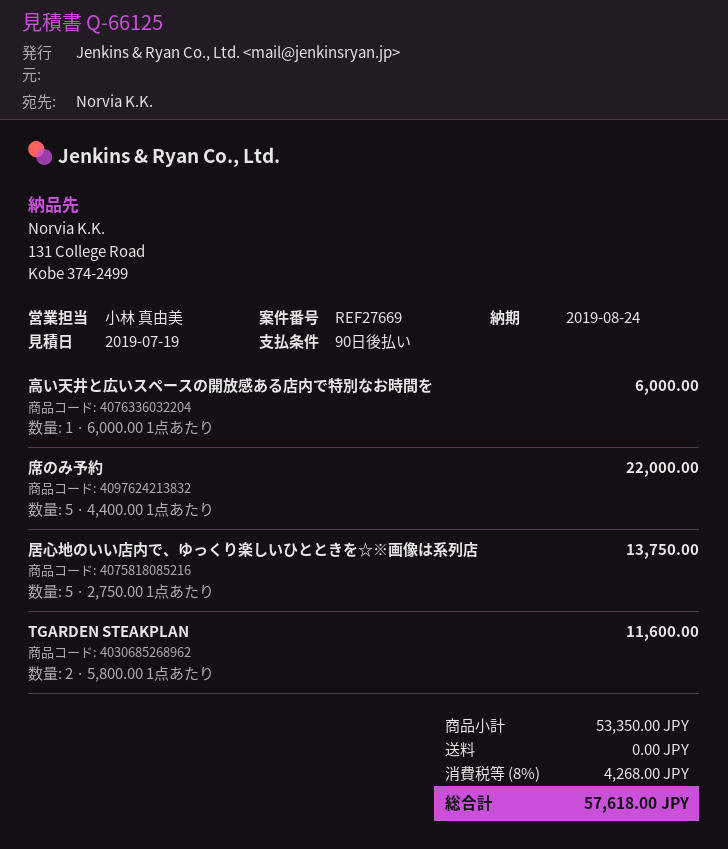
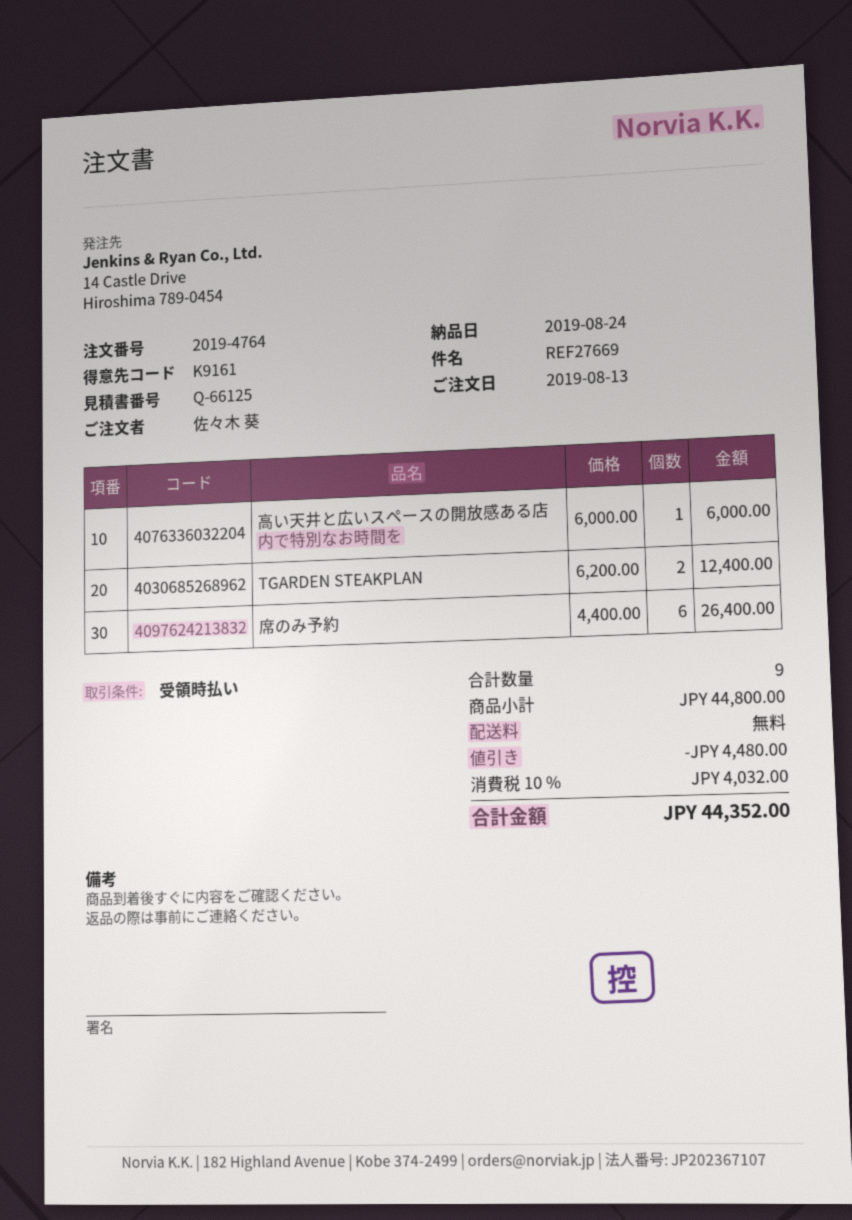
payment terms: 90 days -> on receipt
席のみ予約: 5 x 4400.00 = 22000.00 -> 6 x 4400.00 = 26400.00
居心地のいい店内で、ゆっくり楽しいひとときを☆※画像は系列店: 5 x 2750.00 = 13750.00 -> none
TGARDEN STEAKPLAN: 2 x 5800.00 = 11600.00 -> 2 x 6200.00 = 12400.00
subtotal: 53350.00 -> 44800.00
discount: none -> 4480.00
tax: 8% = 4268.00 -> 10% = 4032.00
total: 57618.00 -> 44352.00

